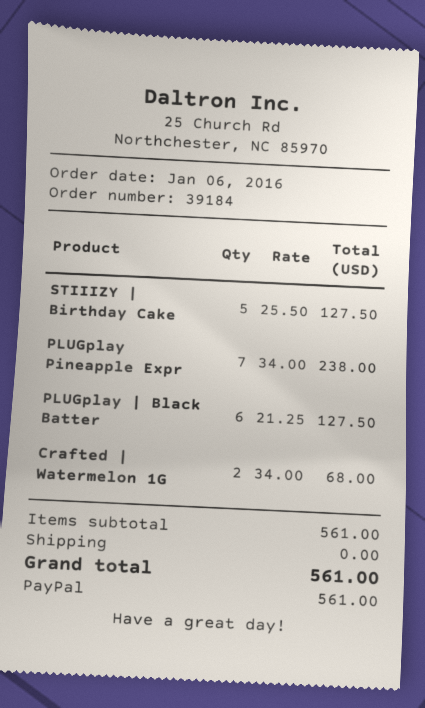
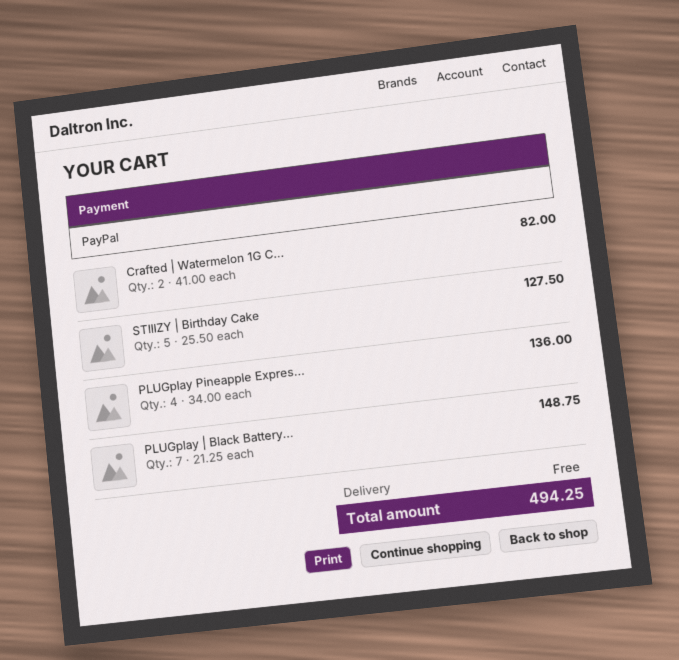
PLUGplay Pineapple Expr: 7 x 34.00 = 238.00 -> 4 x 34.00 = 136.00
PLUGplay | Black Batter: 6 x 21.25 = 127.50 -> 7 x 21.25 = 148.75
Crafted | Watermelon 1G: 2 x 34.00 = 68.00 -> 2 x 41.00 = 82.00
total: 561.00 -> 494.25

